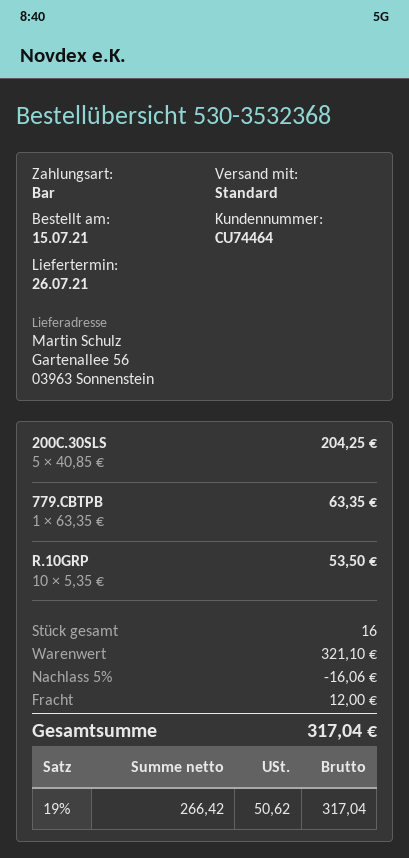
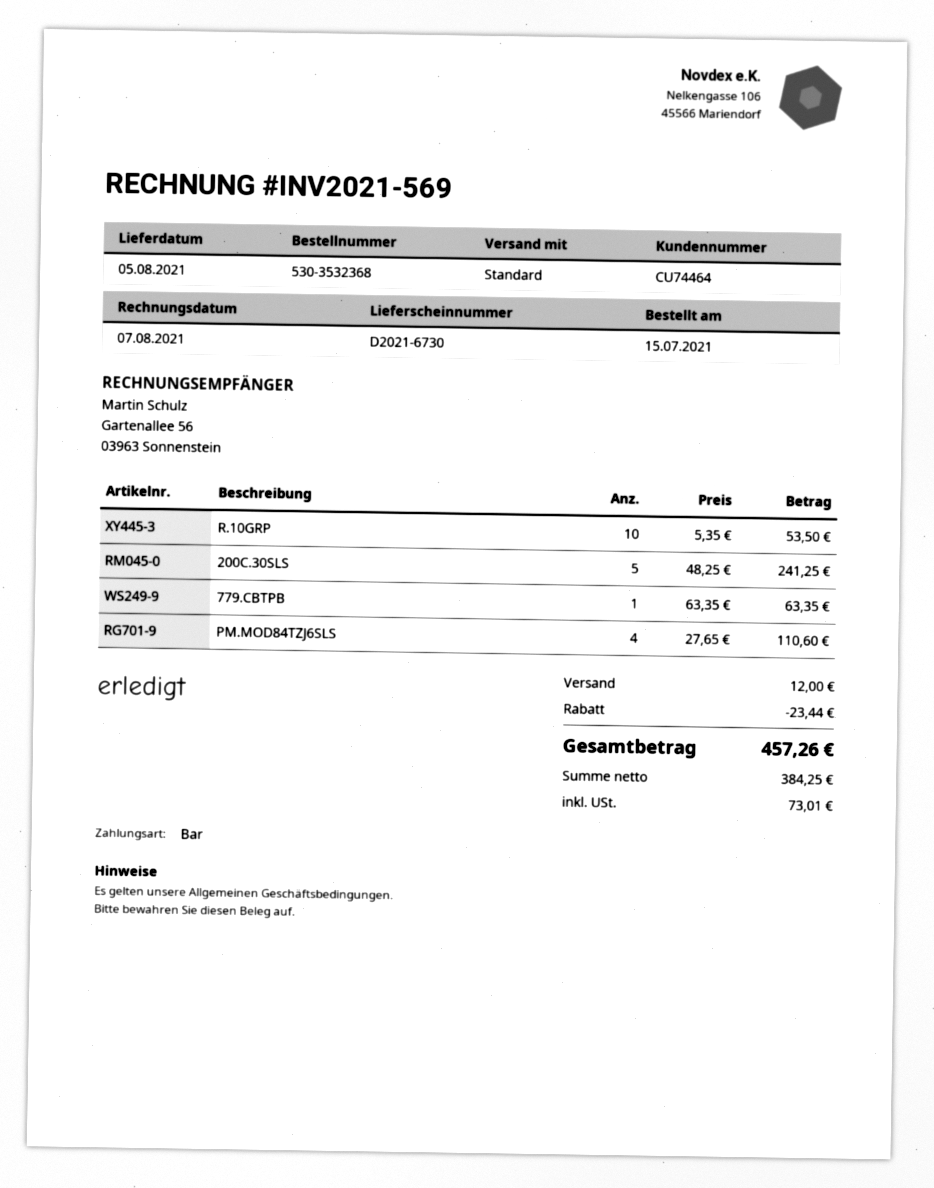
delivery date: 2021-07-26 -> 2021-08-05
200C.30SLS: 5 x 40.85 = 204.25 -> 5 x 48.25 = 241.25
PM.MOD84TZJ6SLS: none -> 4 x 27.65 = 110.60
discount: 16.06 -> 23.44
net: 266.42 -> 384.25
tax: 50.62 -> 73.01
total: 317.04 -> 457.26

